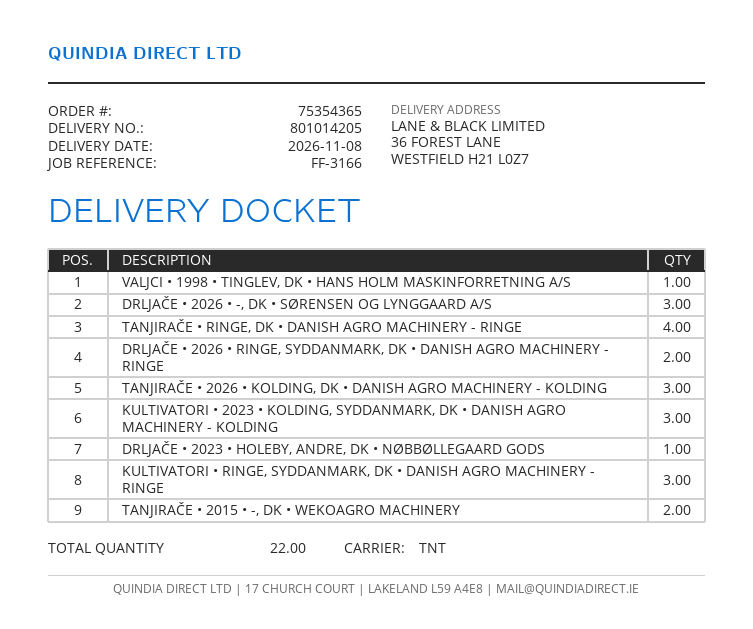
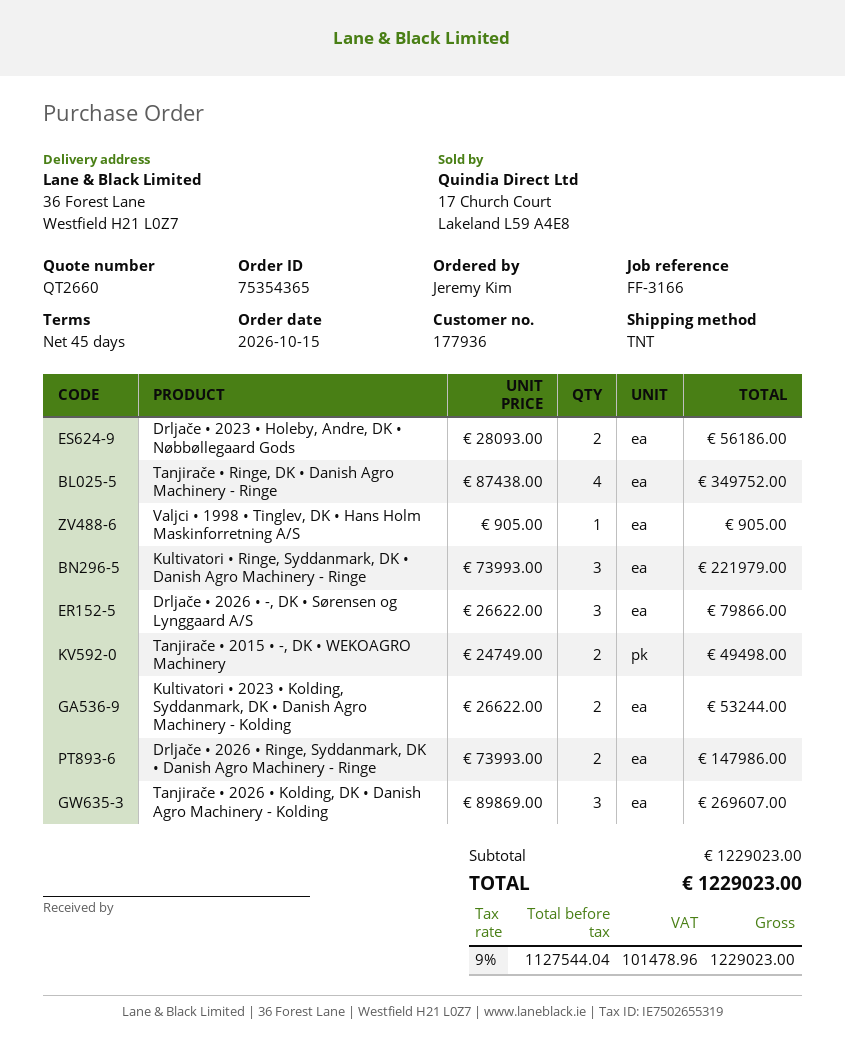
KULTIVATORI • 2023 • KOLDING, SYDDANMARK, DK • DANISH AGRO MACHINERY - KOLDING: 3 -> 2
DRLJAČE • 2023 • HOLEBY, ANDRE, DK • NØBBØLLEGAARD GODS: 1 -> 2

